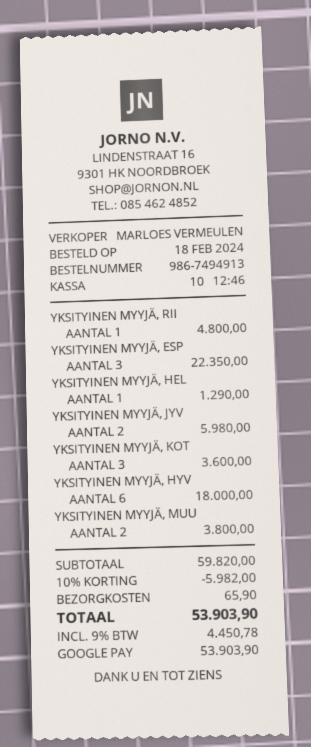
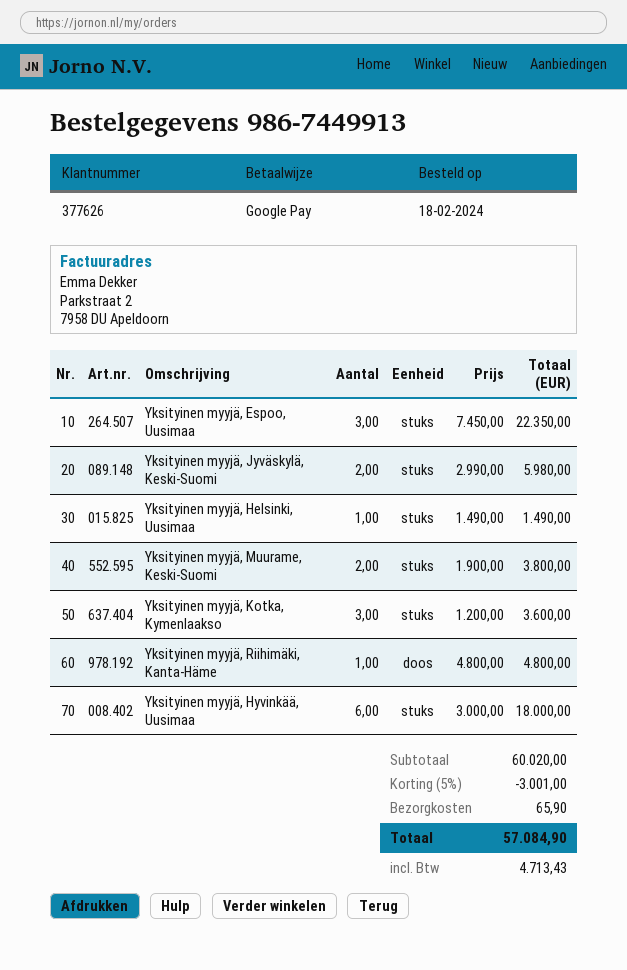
order number: 986-7494913 -> 986-7449913
YKSITYINEN MYYJÄ, HEL: 1 for 1290.00 -> 1 for 1490.00
subtotal: 59820.00 -> 60020.00
discount: 10% = 5982.00 -> 5% = 3001.00
tax: 4450.78 -> 4713.43
total: 53903.90 -> 57084.90

